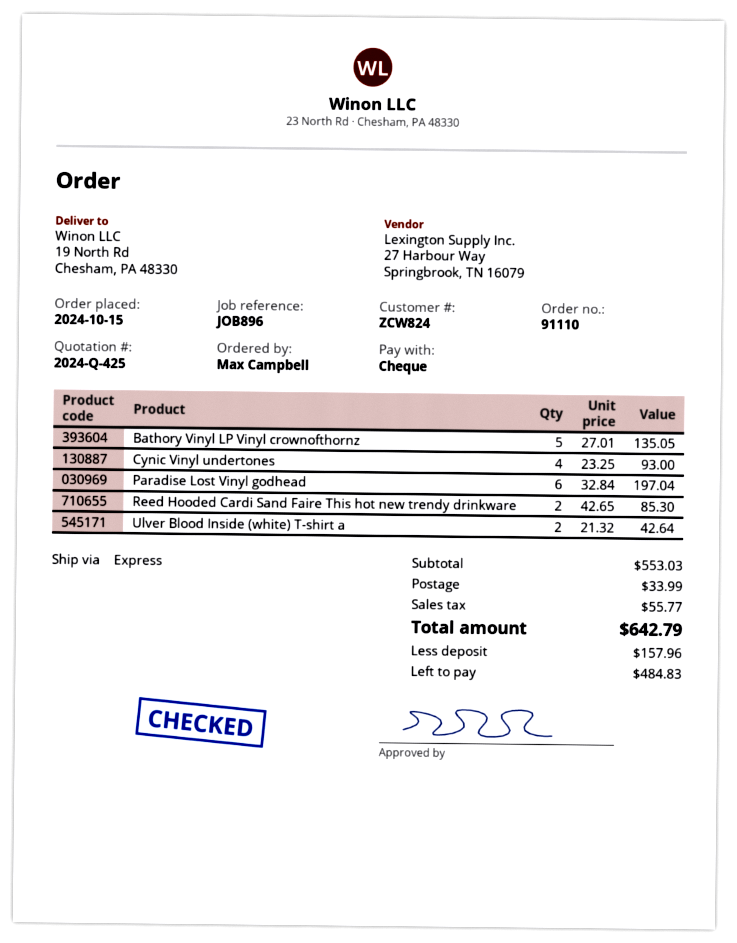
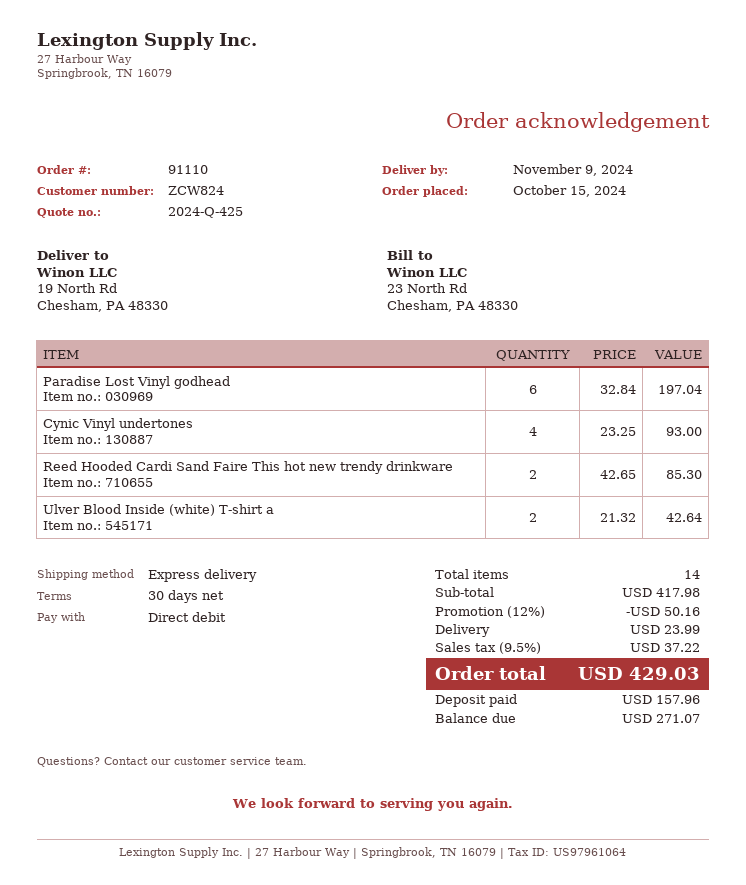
payment method: cheque -> direct debit
Bathory Vinyl LP Vinyl crownofthornz: 5 x 27.01 = 135.05 -> none
subtotal: 553.03 -> 417.98
discount: none -> 12% = 50.16
shipping: 33.99 -> 23.99
tax: 55.77 -> 37.22
total: 642.79 -> 429.03
balance: 484.83 -> 271.07

